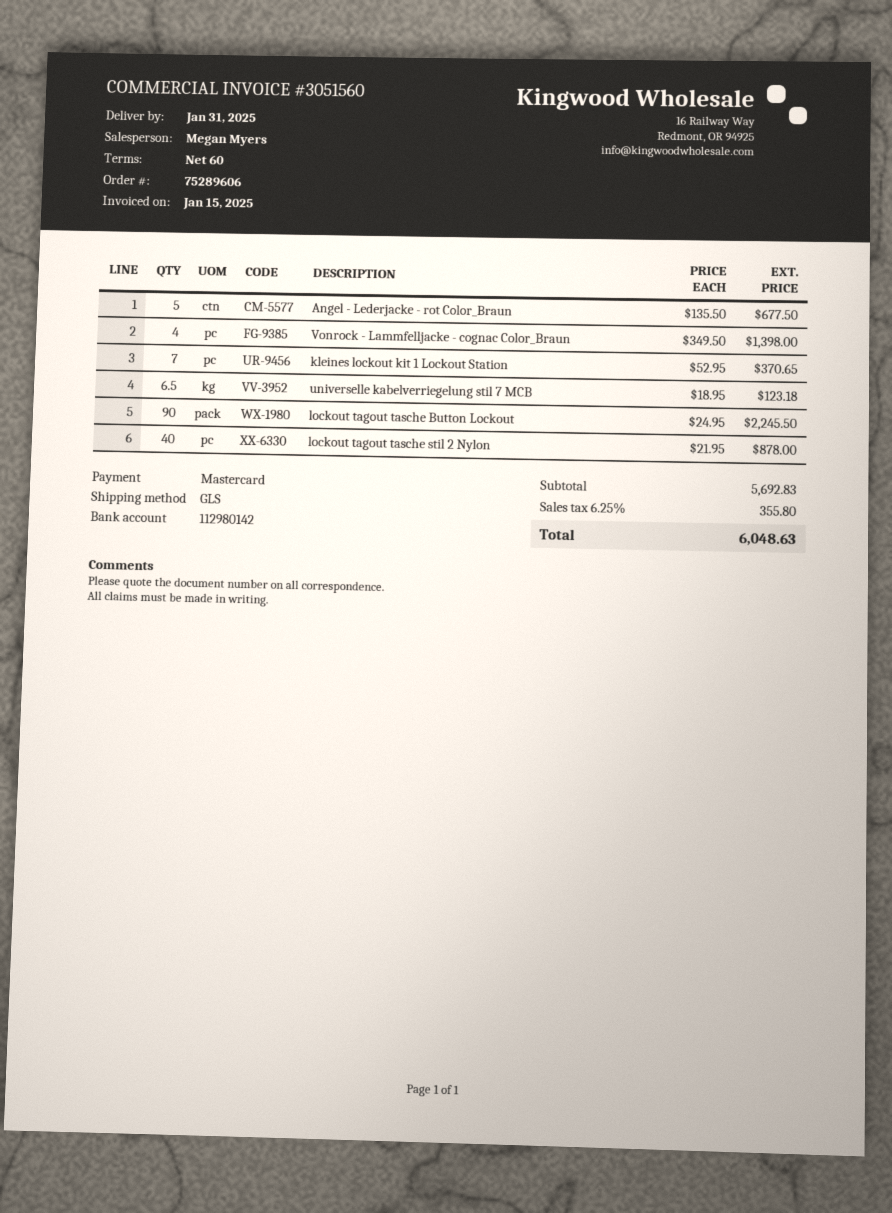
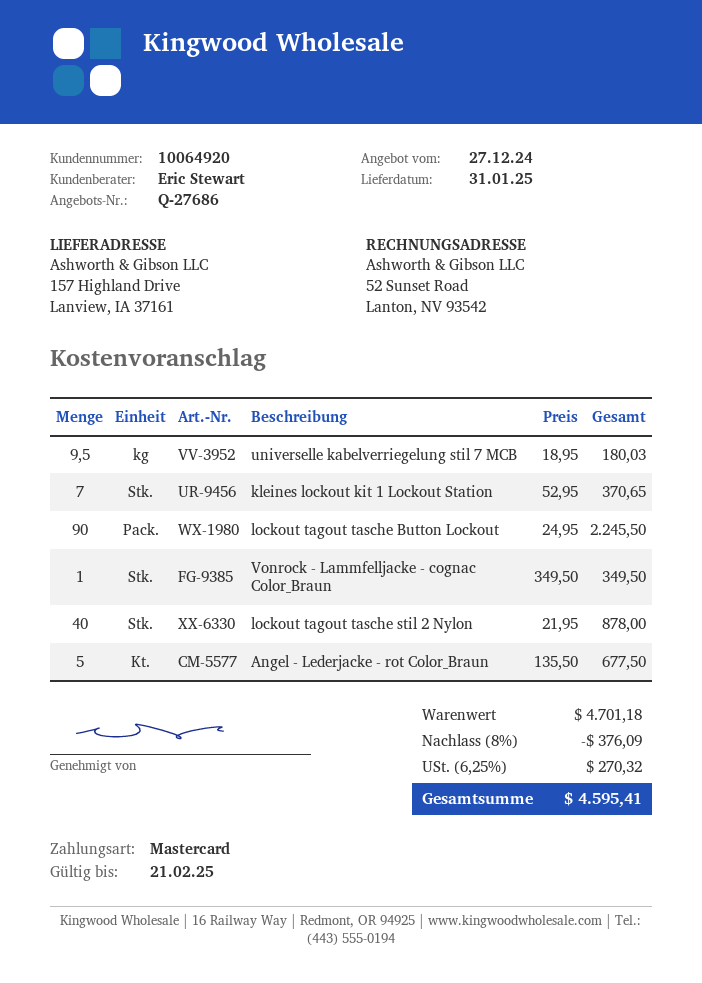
sales rep: Megan Myers -> Eric Stewart
Vonrock - Lammfelljacke - cognac Color_Braun: 4 x 349.50 = 1398.00 -> 1 x 349.50 = 349.50
universelle kabelverriegelung stil 7 MCB: 6.5 x 18.95 = 123.18 -> 9.5 x 18.95 = 180.03
subtotal: 5692.83 -> 4701.18
discount: none -> 8% = 376.09
tax: 6.25% = 355.80 -> 6.25% = 270.32
total: 6048.63 -> 4595.41

